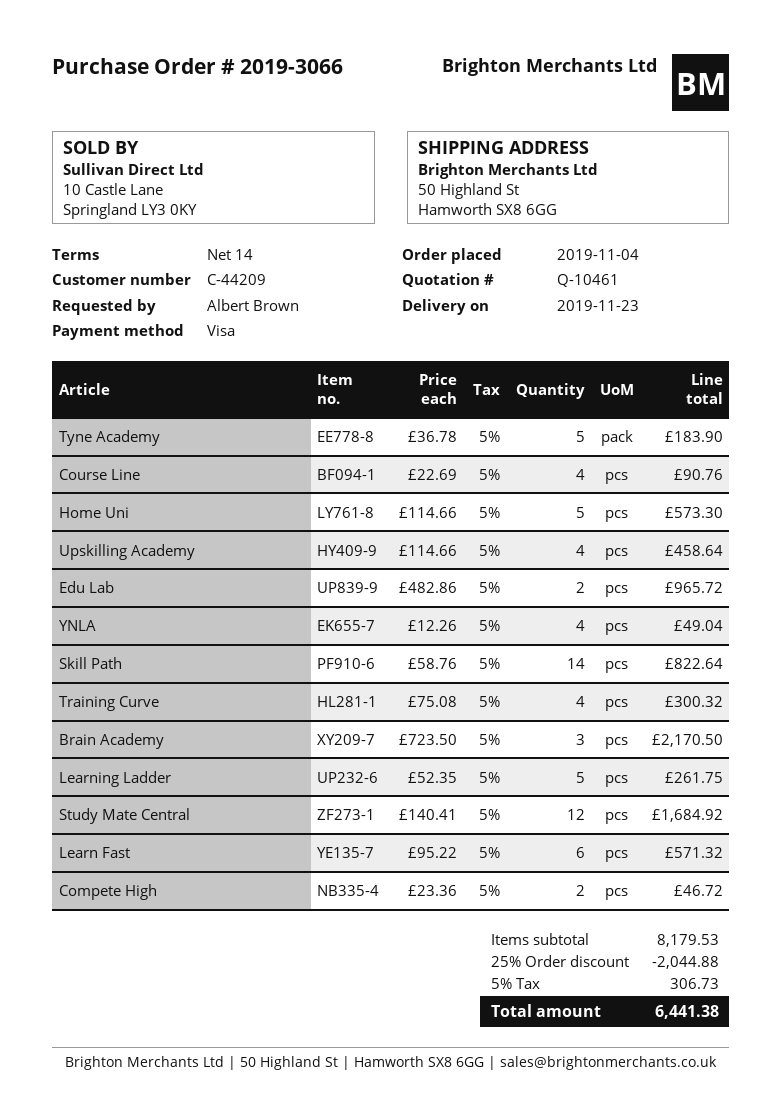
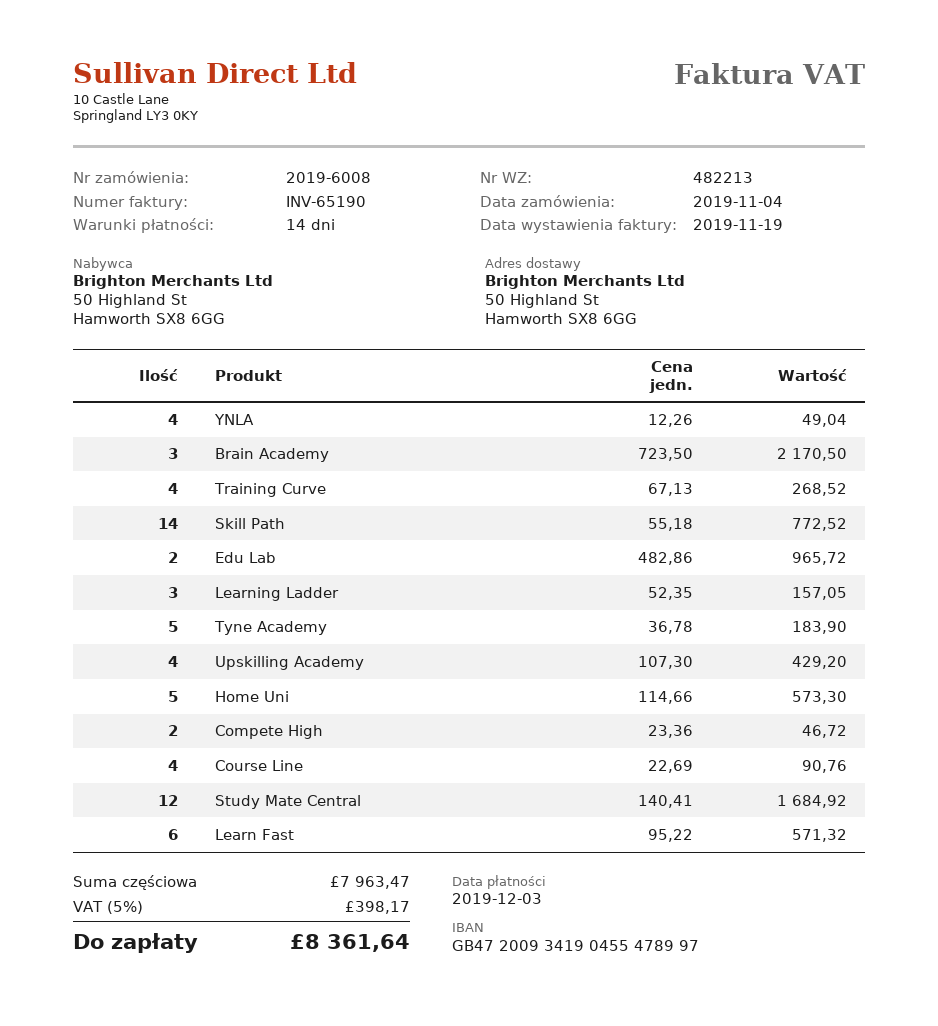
order number: 2019-3066 -> 2019-6008
Upskilling Academy: 4 x 114.66 = 458.64 -> 4 x 107.30 = 429.20
Skill Path: 14 x 58.76 = 822.64 -> 14 x 55.18 = 772.52
Training Curve: 4 x 75.08 = 300.32 -> 4 x 67.13 = 268.52
Learning Ladder: 5 x 52.35 = 261.75 -> 3 x 52.35 = 157.05
subtotal: 8179.53 -> 7963.47
discount: 25% = 2044.88 -> none
tax: 5% = 306.73 -> 5% = 398.17
total: 6441.38 -> 8361.64

